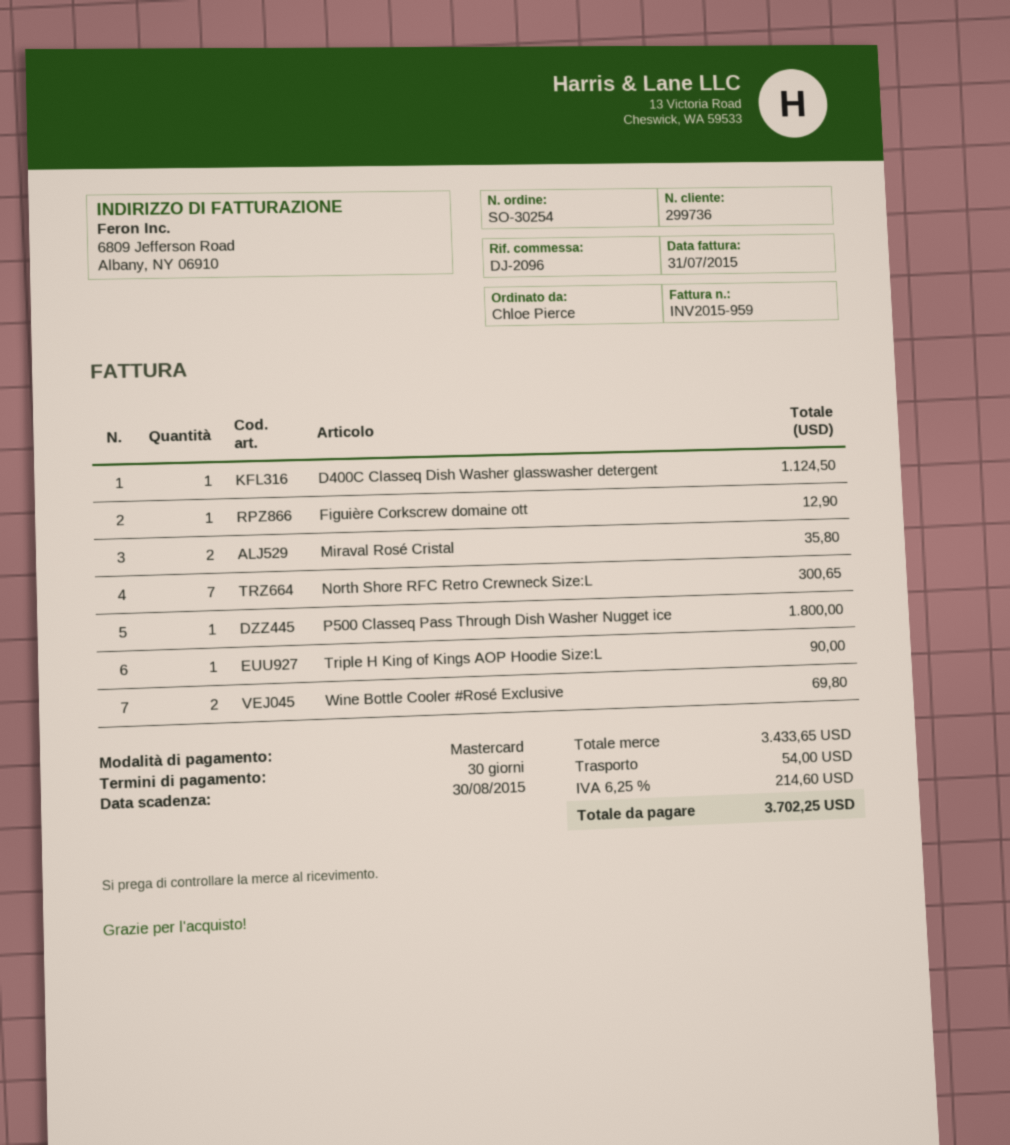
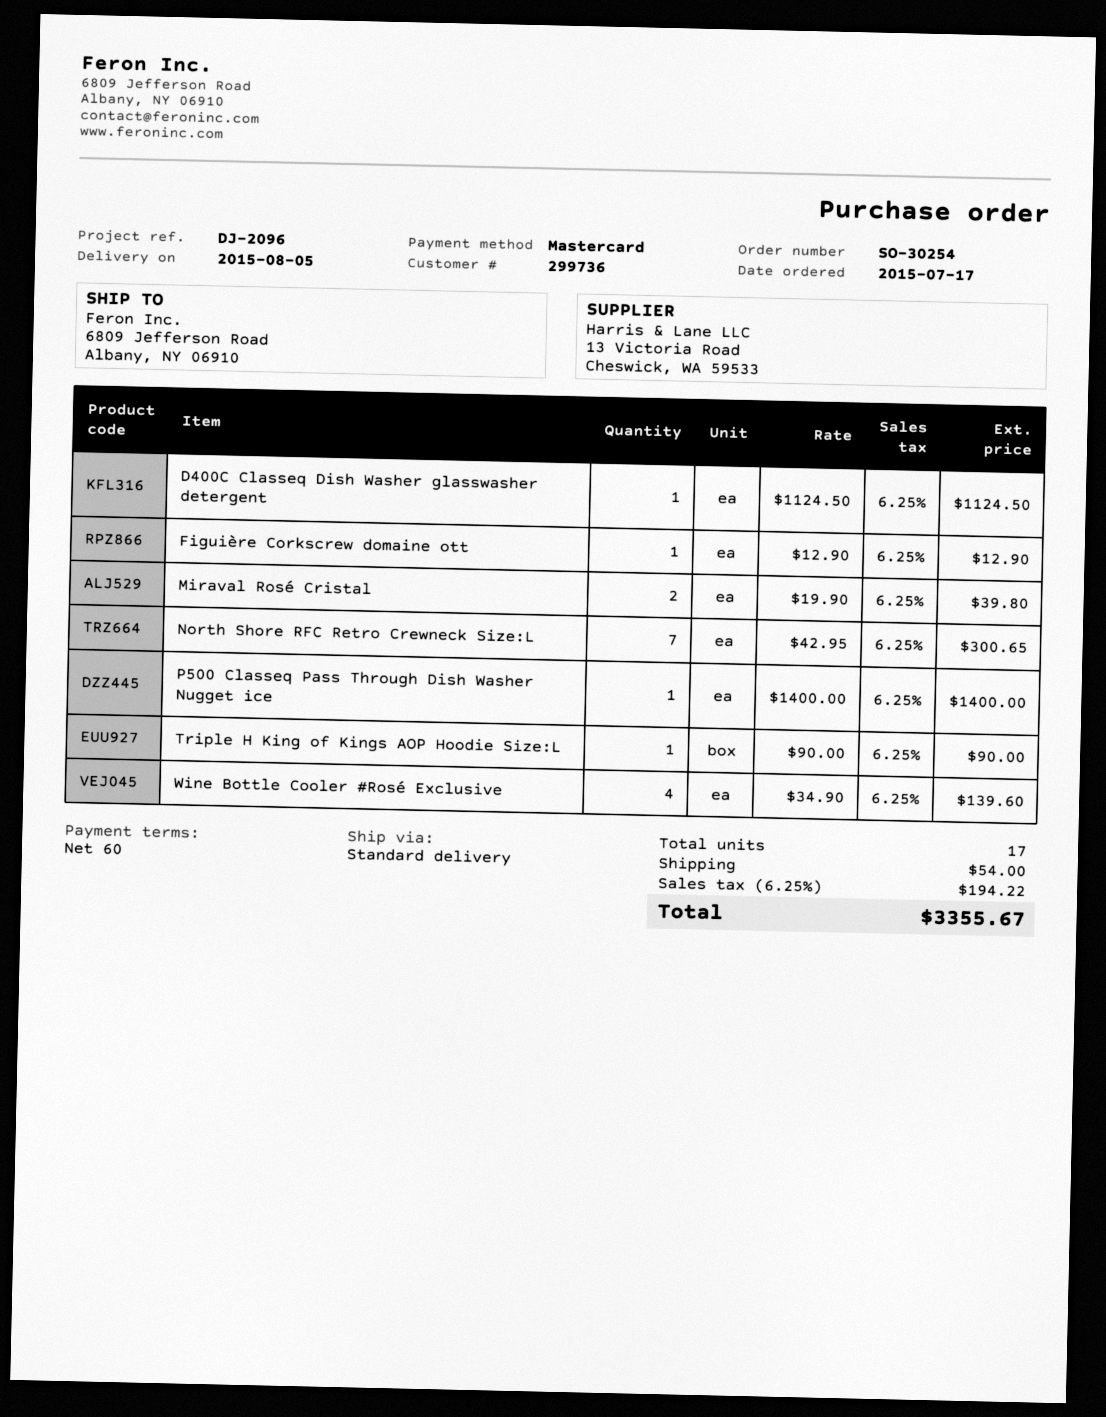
payment terms: 30 days -> 60 days
Miraval Rosé Cristal: 2 for 35.80 -> 2 for 39.80
P500 Classeq Pass Through Dish Washer Nugget ice: 1 for 1800.00 -> 1 for 1400.00
Wine Bottle Cooler #Rosé Exclusive: 2 for 69.80 -> 4 for 139.60
tax: 6.25% = 214.60 -> 6.25% = 194.22
total: 3702.25 -> 3355.67

